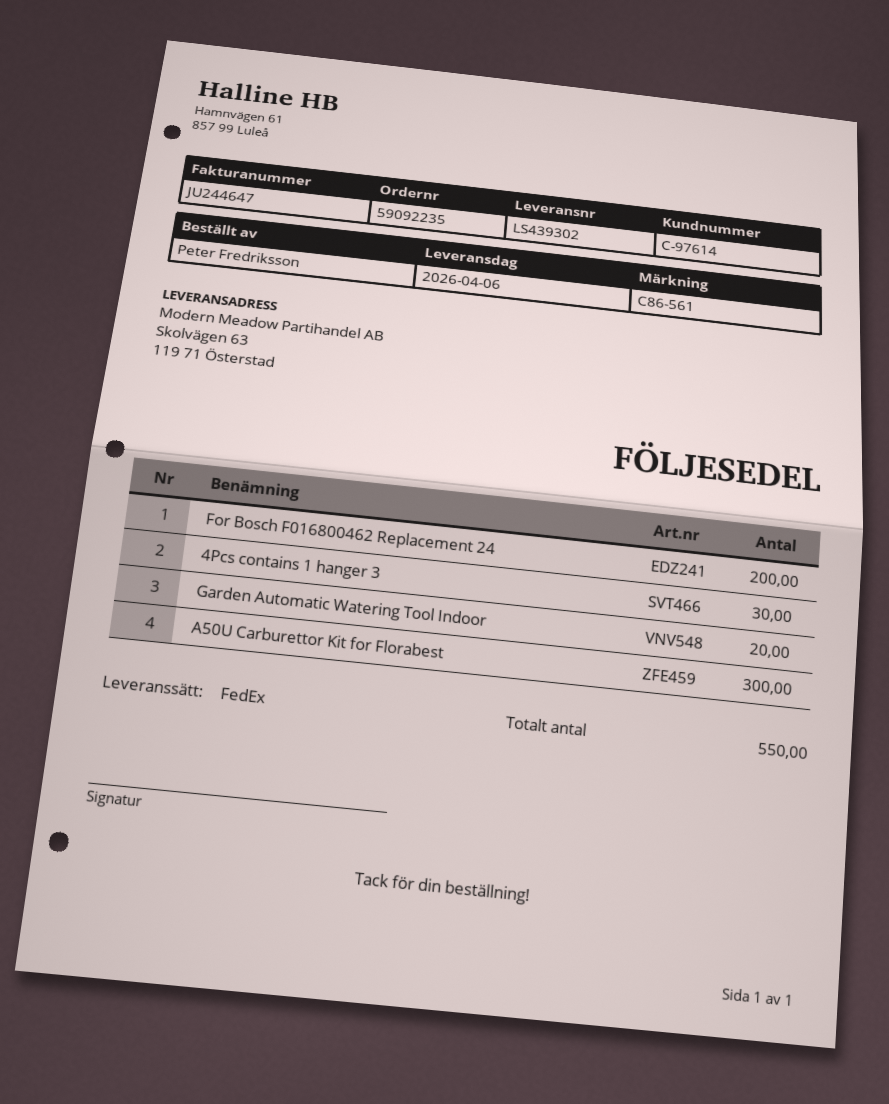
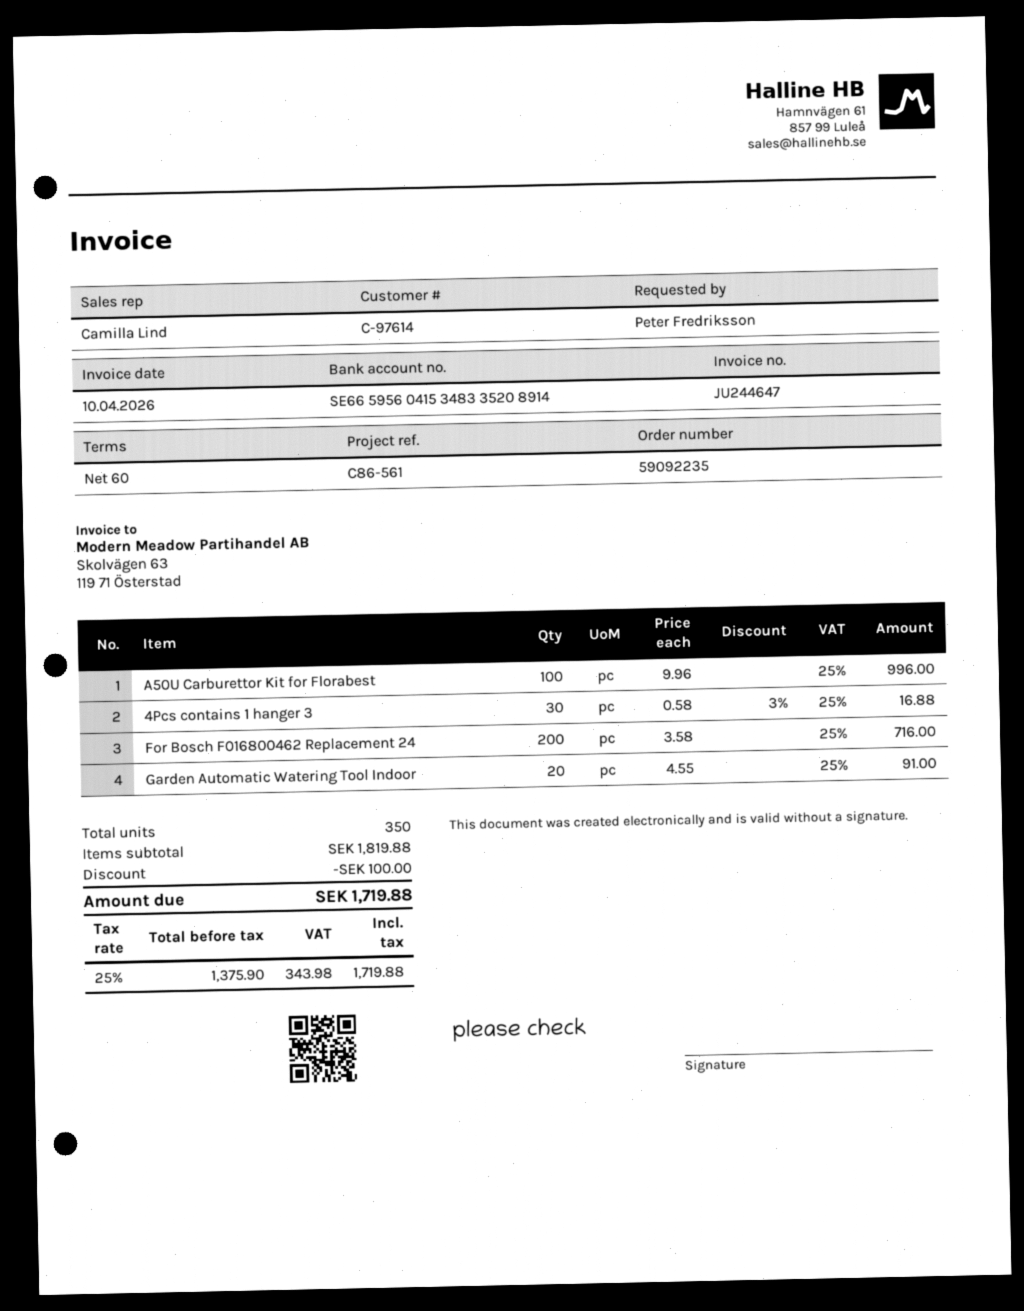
A50U Carburettor Kit for Florabest: 300 -> 100
total quantity: 550 -> 350

